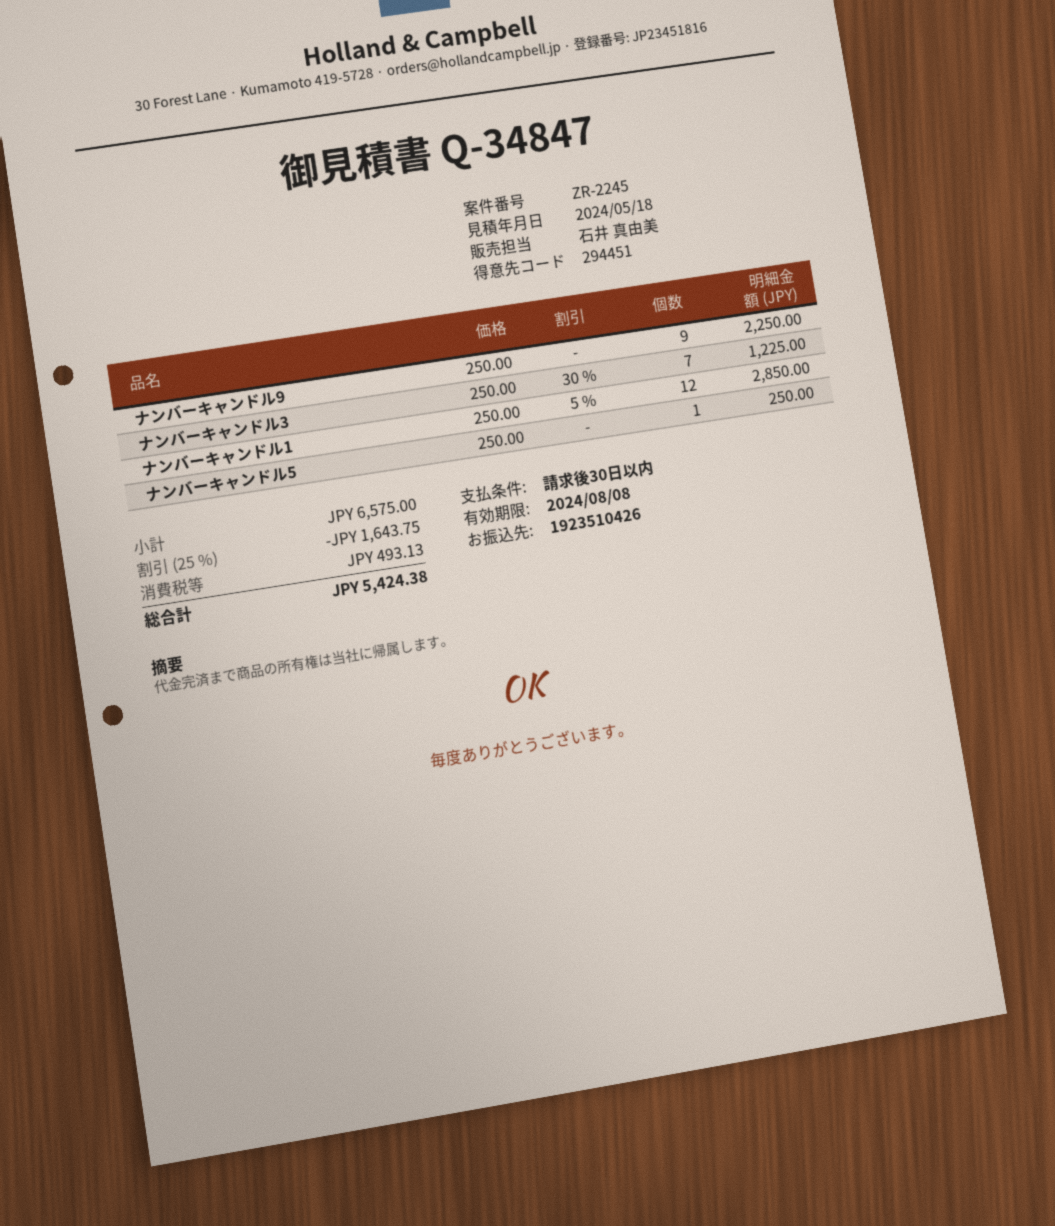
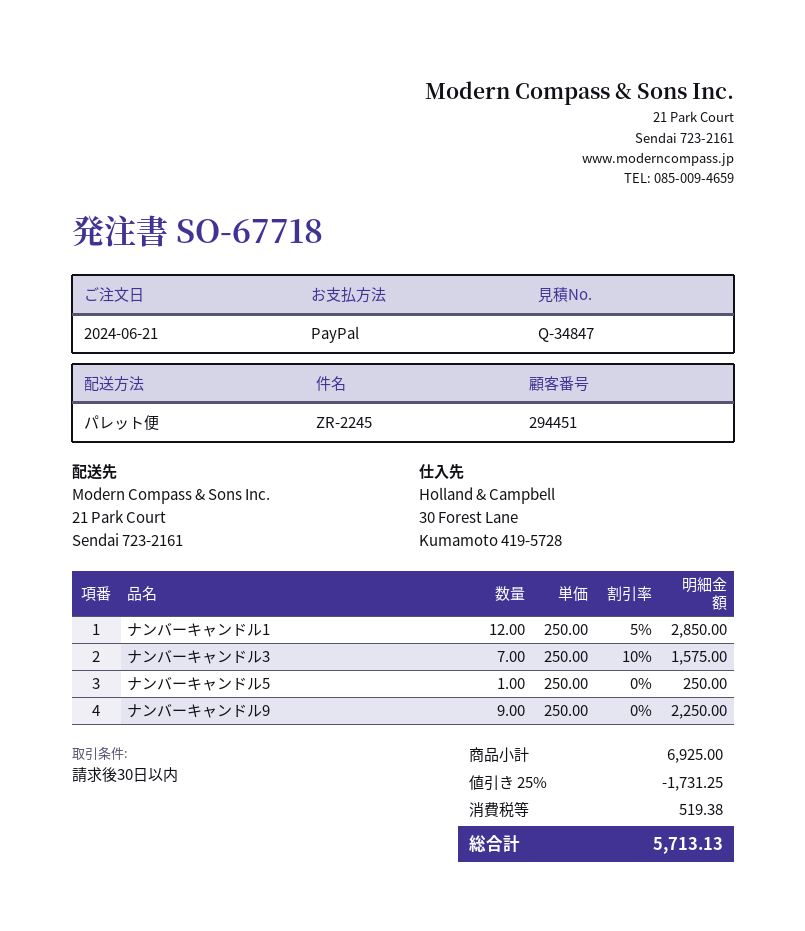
ナンバーキャンドル3: 7 x 250.00 - 30% = 1225.00 -> 7 x 250.00 - 10% = 1575.00
subtotal: 6575.00 -> 6925.00
discount: 25% = 1643.75 -> 25% = 1731.25
tax: 493.13 -> 519.38
total: 5424.38 -> 5713.13

